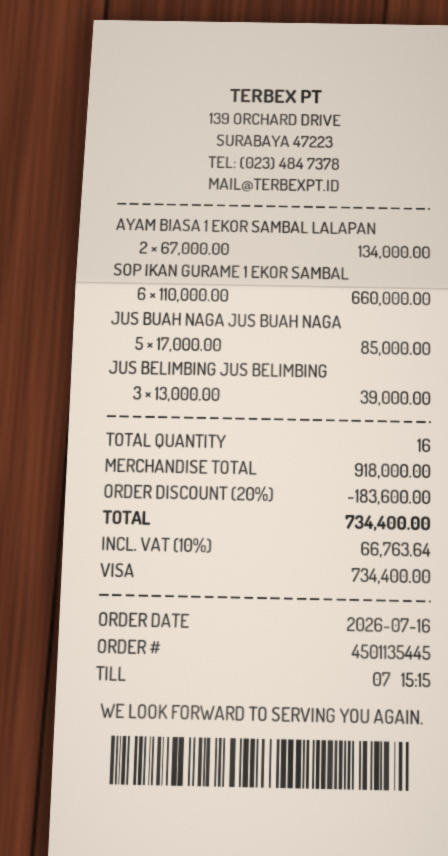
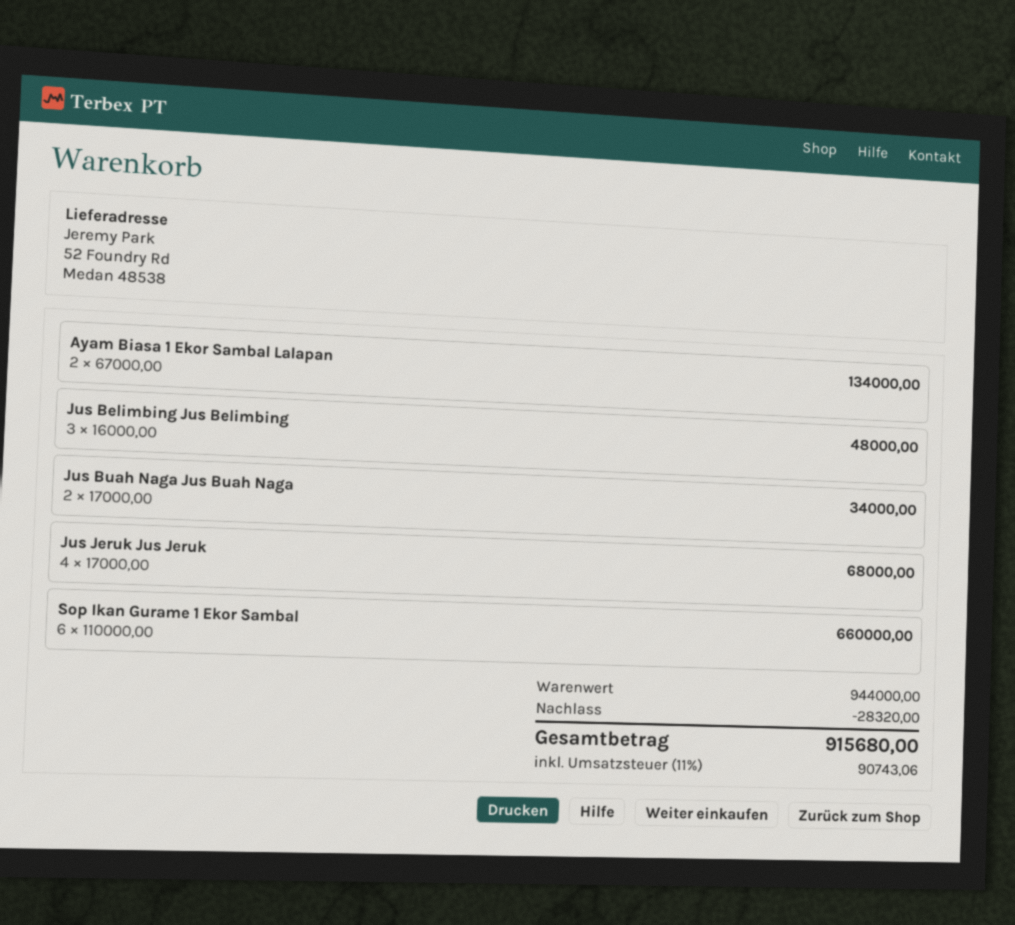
JUS BUAH NAGA JUS BUAH NAGA: 5 x 17000.00 = 85000.00 -> 2 x 17000.00 = 34000.00
JUS BELIMBING JUS BELIMBING: 3 x 13000.00 = 39000.00 -> 3 x 16000.00 = 48000.00
Jus Jeruk Jus Jeruk: none -> 4 x 17000.00 = 68000.00
subtotal: 918000.00 -> 944000.00
discount: 183600.00 -> 28320.00
tax: 10% = 66763.64 -> 11% = 90743.06
total: 734400.00 -> 915680.00

